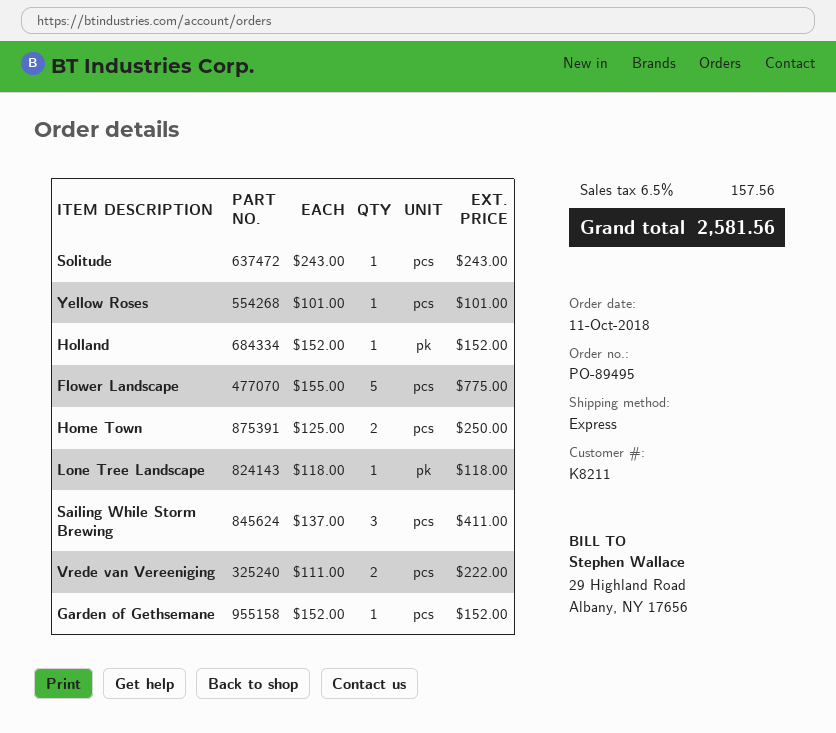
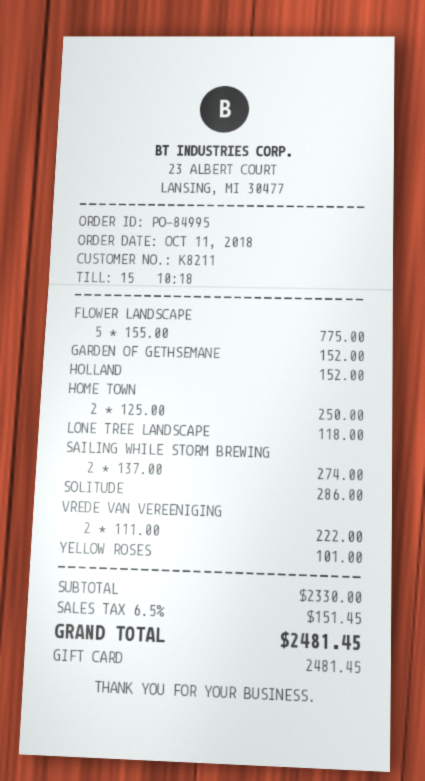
order number: PO-89495 -> PO-84995
Solitude: 1 x 243.00 = 243.00 -> 1 x 286.00 = 286.00
Sailing While Storm Brewing: 3 x 137.00 = 411.00 -> 2 x 137.00 = 274.00
tax: 6.5% = 157.56 -> 6.5% = 151.45
total: 2581.56 -> 2481.45

